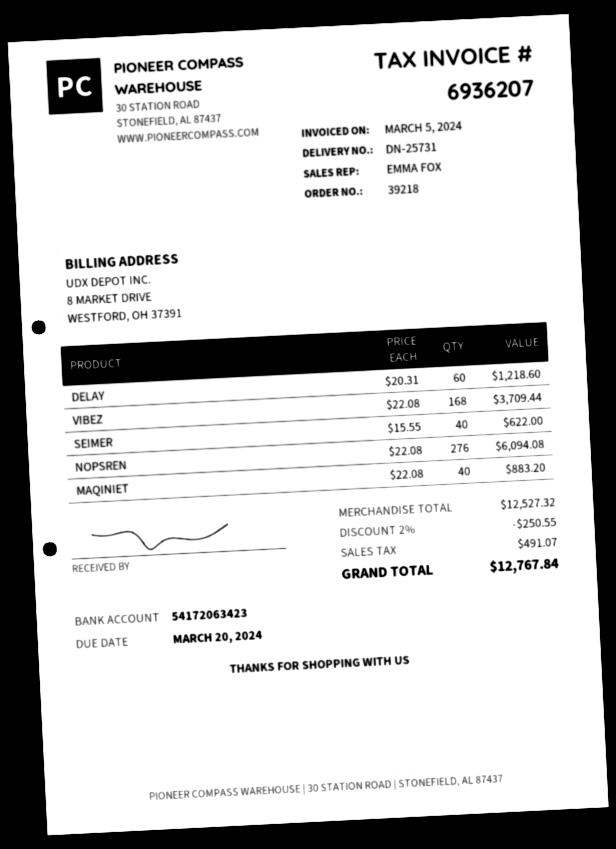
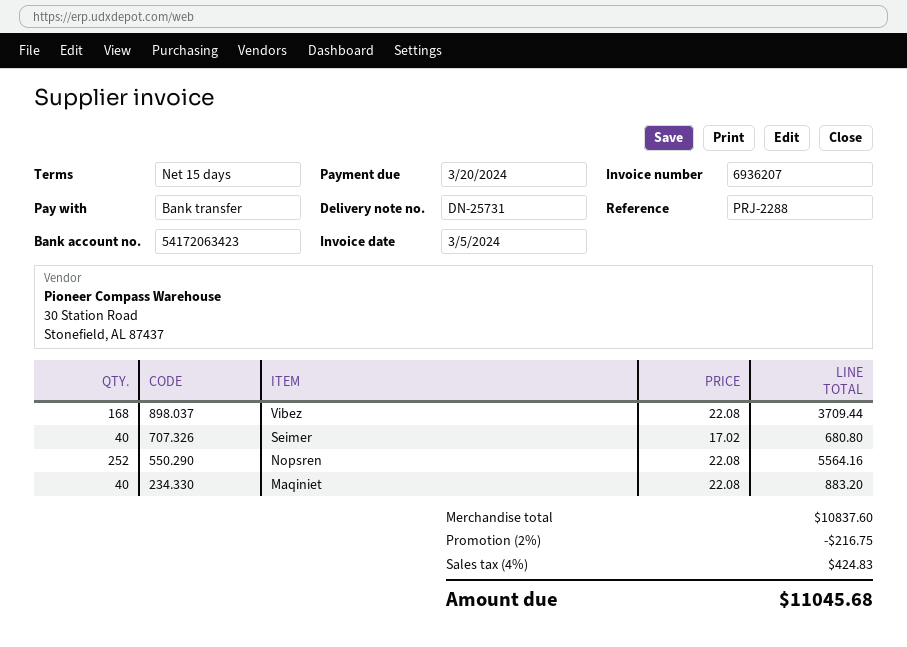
DELAY: 60 x 20.31 = 1218.60 -> none
SEIMER: 40 x 15.55 = 622.00 -> 40 x 17.02 = 680.80
NOPSREN: 276 x 22.08 = 6094.08 -> 252 x 22.08 = 5564.16
subtotal: 12527.32 -> 10837.60
discount: 2% = 250.55 -> 2% = 216.75
tax: 491.07 -> 424.83
total: 12767.84 -> 11045.68

